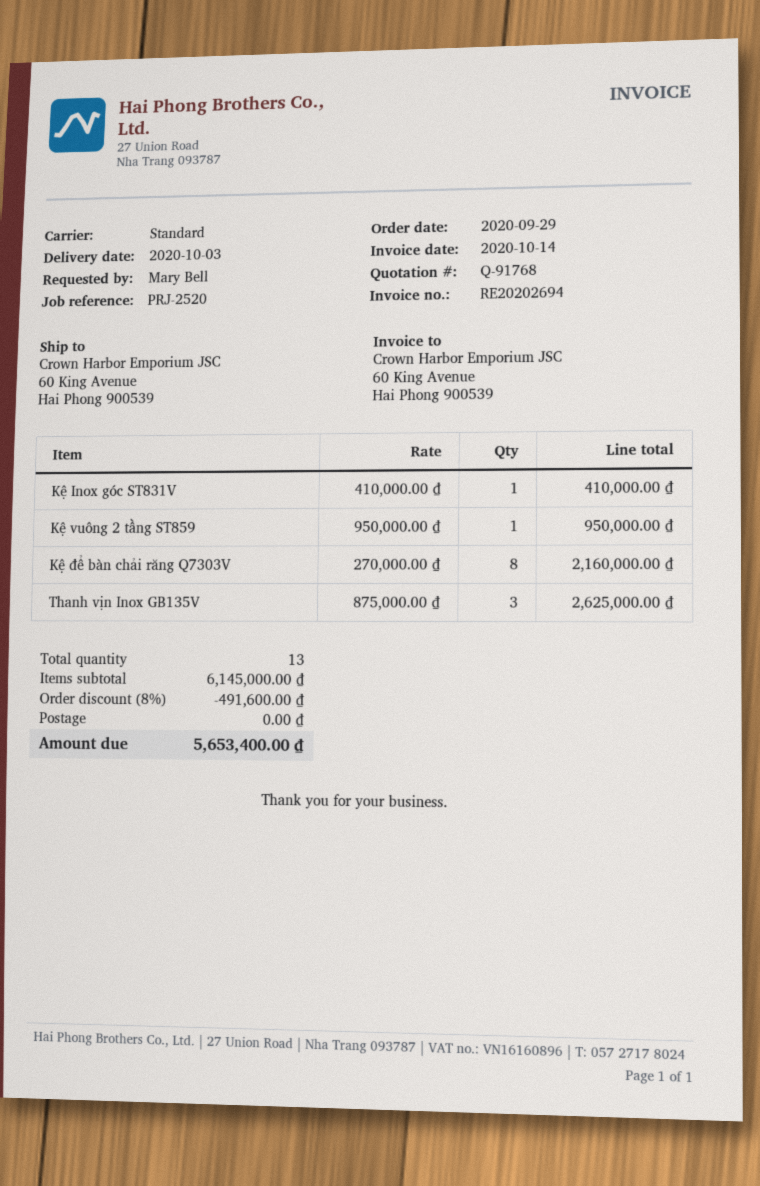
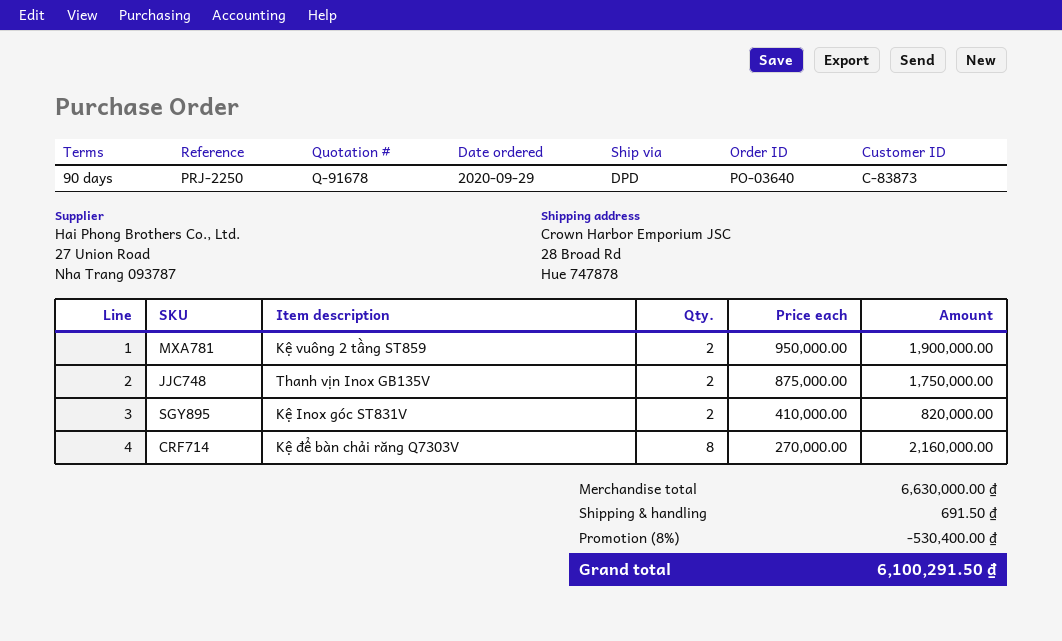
quote number: Q-91768 -> Q-91678
reference: PRJ-2520 -> PRJ-2250
shipping method: standard -> DPD
ship to: 60 King Avenue, Hai Phong 900539 -> 28 Broad Rd, Hue 747878
Kệ Inox góc ST831V: 1 x 410000.00 = 410000.00 -> 2 x 410000.00 = 820000.00
Kệ vuông 2 tầng ST859: 1 x 950000.00 = 950000.00 -> 2 x 950000.00 = 1900000.00
Thanh vịn Inox GB135V: 3 x 875000.00 = 2625000.00 -> 2 x 875000.00 = 1750000.00
subtotal: 6145000.00 -> 6630000.00
discount: 8% = 491600.00 -> 8% = 530400.00
shipping: 0.00 -> 691.50
total: 5653400.00 -> 6100291.50

